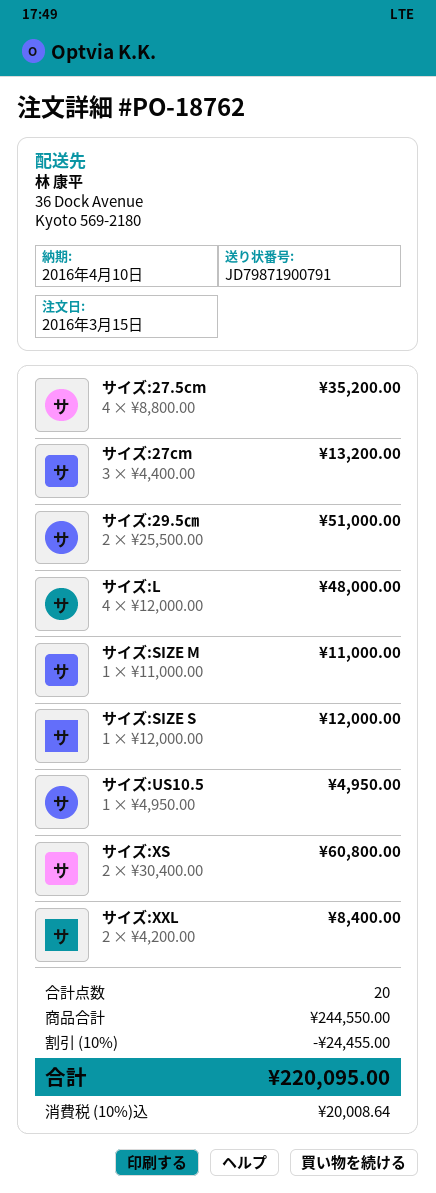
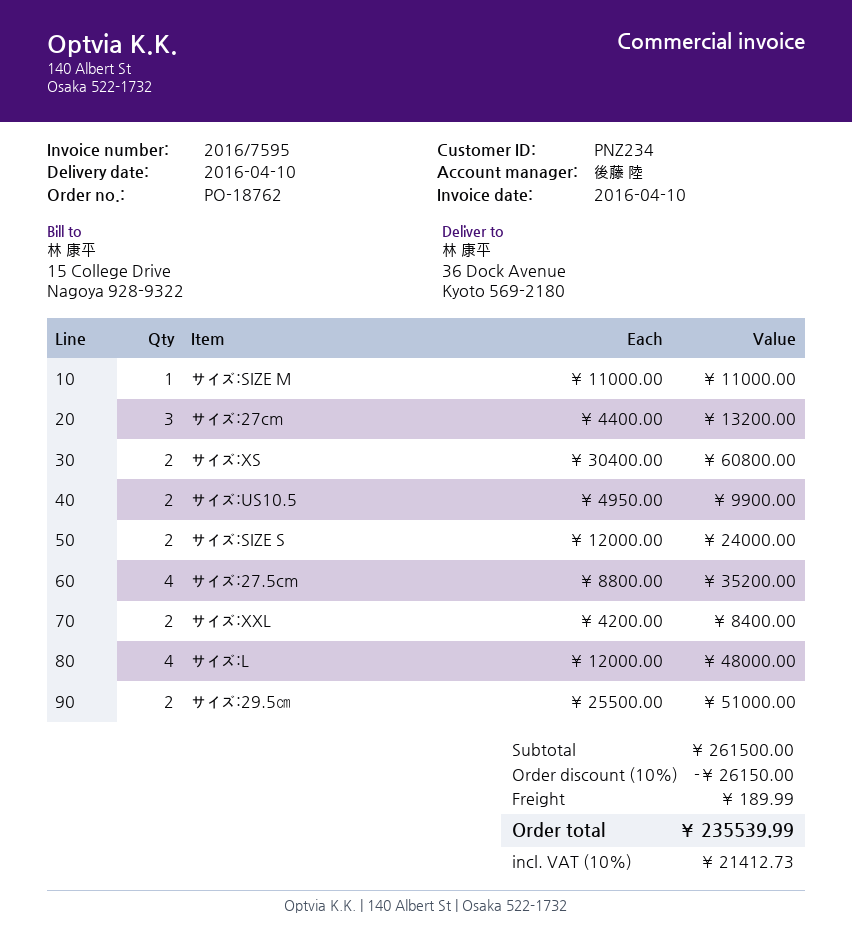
サイズ:SIZE S: 1 x 12000.00 = 12000.00 -> 2 x 12000.00 = 24000.00
サイズ:US10.5: 1 x 4950.00 = 4950.00 -> 2 x 4950.00 = 9900.00
subtotal: 244550.00 -> 261500.00
discount: 10% = 24455.00 -> 10% = 26150.00
shipping: none -> 189.99
tax: 10% = 20008.64 -> 10% = 21412.73
total: 220095.00 -> 235539.99

